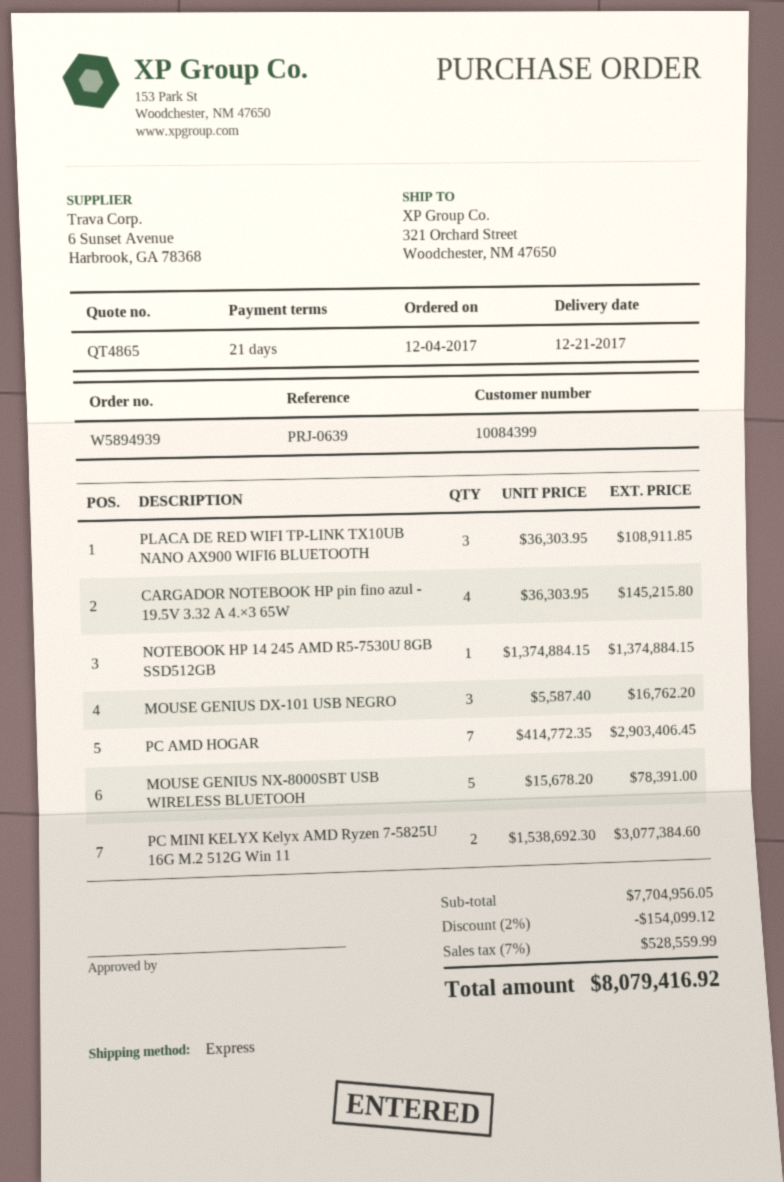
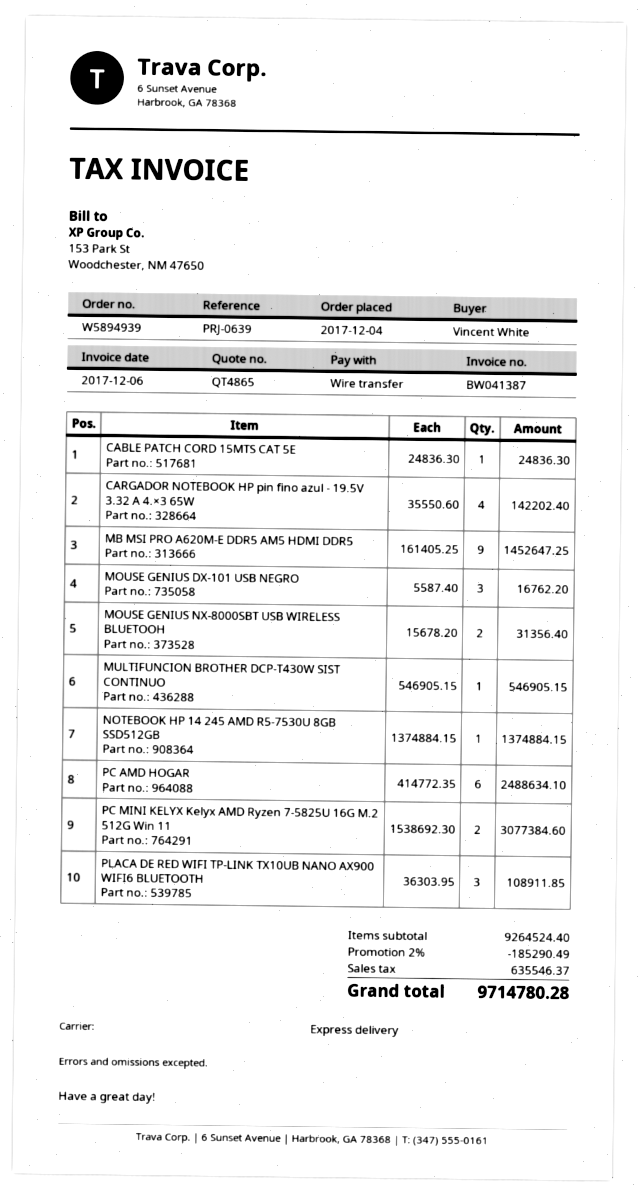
CARGADOR NOTEBOOK HP pin fino azul - 19.5V 3.32 A 4.×3 65W: 4 x 36303.95 = 145215.80 -> 4 x 35550.60 = 142202.40
PC AMD HOGAR: 7 x 414772.35 = 2903406.45 -> 6 x 414772.35 = 2488634.10
MOUSE GENIUS NX-8000SBT USB WIRELESS BLUETOOH: 5 x 15678.20 = 78391.00 -> 2 x 15678.20 = 31356.40
CABLE PATCH CORD 15MTS CAT 5E: none -> 1 x 24836.30 = 24836.30
MB MSI PRO A620M-E DDR5 AM5 HDMI DDR5: none -> 9 x 161405.25 = 1452647.25
MULTIFUNCION BROTHER DCP-T430W SIST CONTINUO: none -> 1 x 546905.15 = 546905.15
subtotal: 7704956.05 -> 9264524.40
discount: 2% = 154099.12 -> 2% = 185290.49
tax: 528559.99 -> 635546.37
total: 8079416.92 -> 9714780.28

